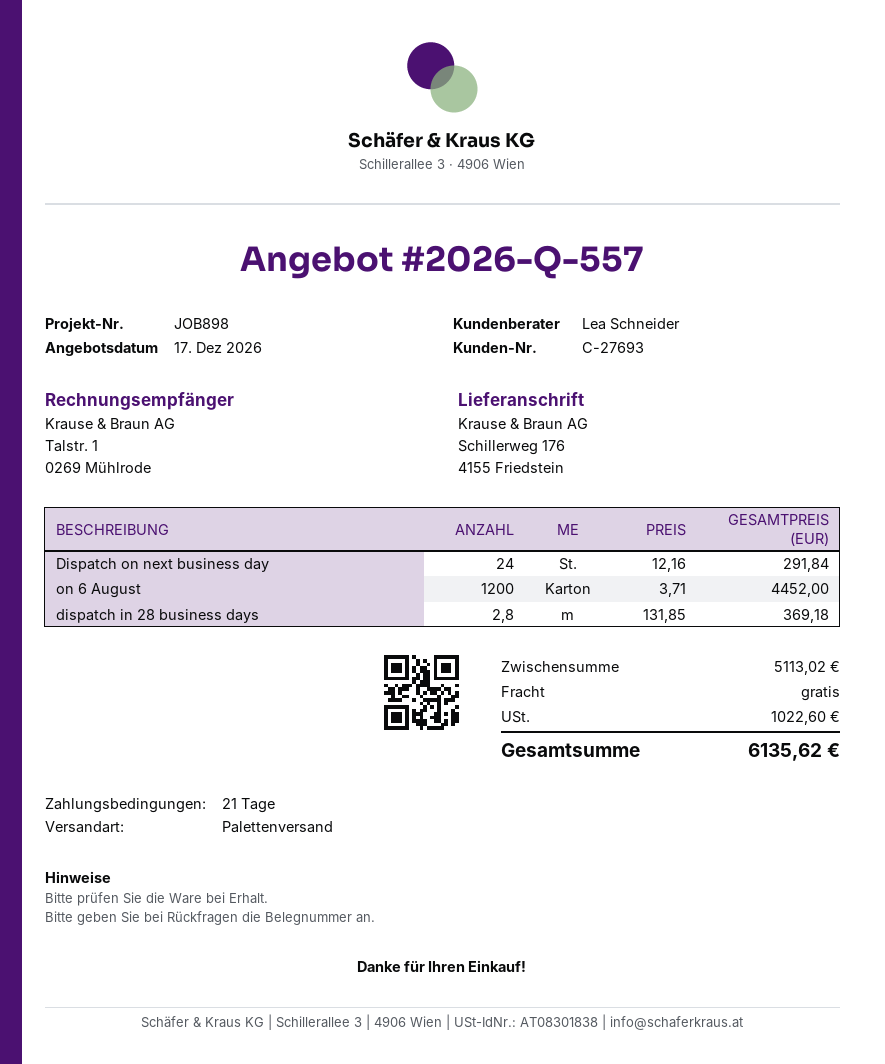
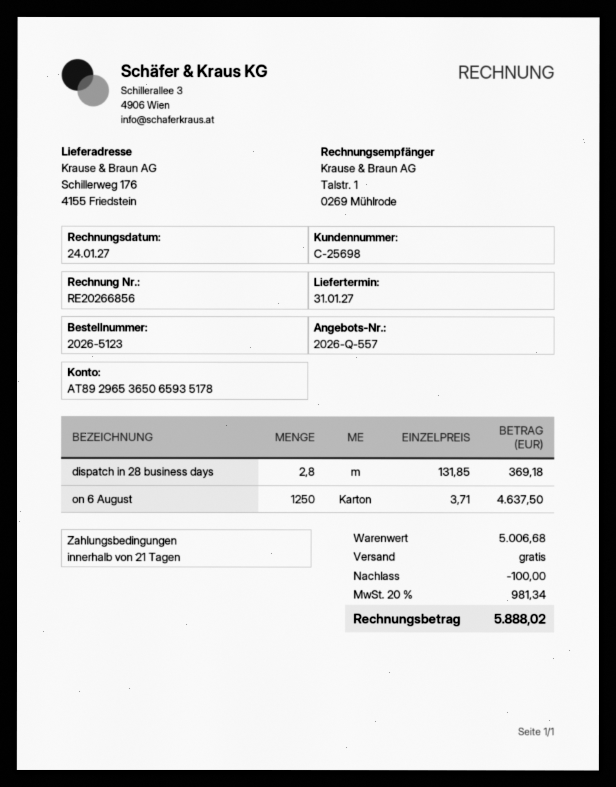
customer number: C-27693 -> C-25698
Dispatch on next business day: 24 x 12.16 = 291.84 -> none
on 6 August: 1200 x 3.71 = 4452.00 -> 1250 x 3.71 = 4637.50
subtotal: 5113.02 -> 5006.68
discount: none -> 100.00
tax: 1022.60 -> 981.34
total: 6135.62 -> 5888.02

